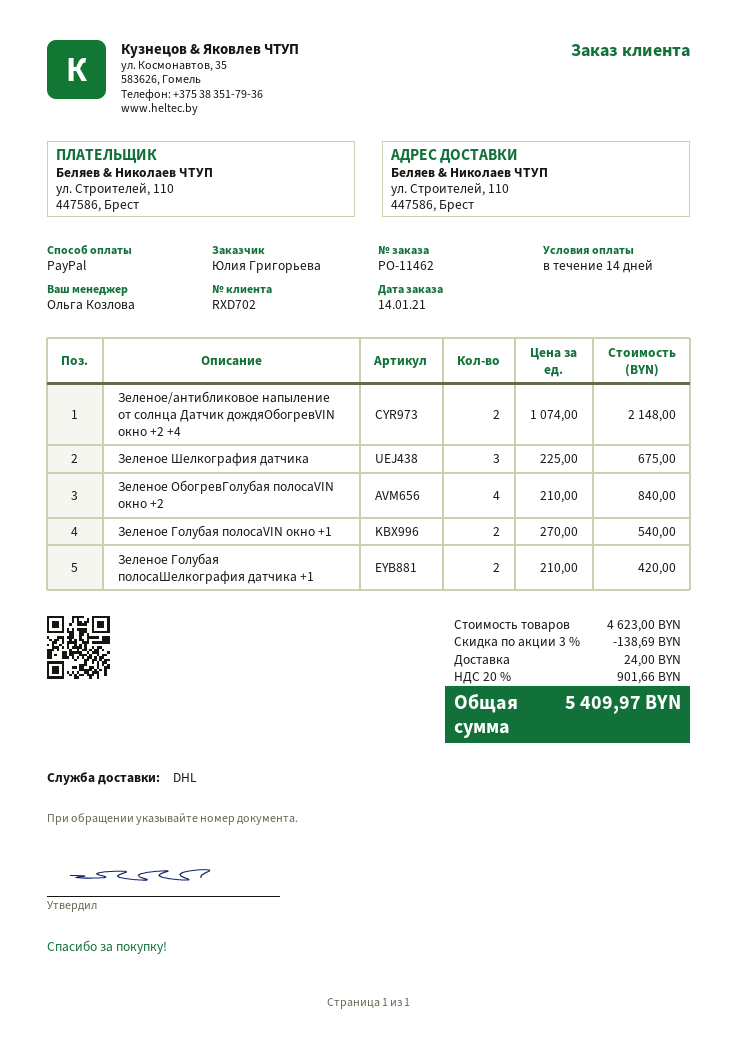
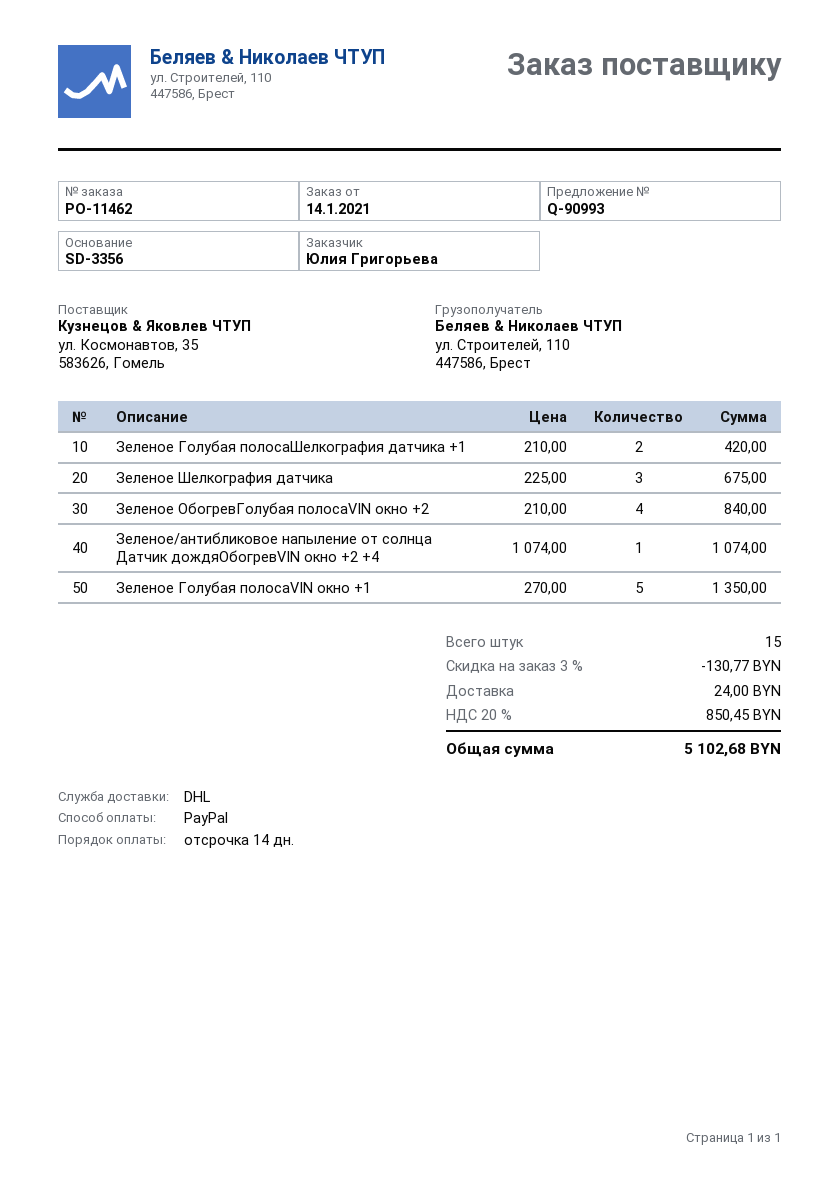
Зеленое/антибликовое напыление от солнца Датчик дождяОбогревVIN окно +2 +4: 2 x 1074.00 = 2148.00 -> 1 x 1074.00 = 1074.00
Зеленое Голубая полосаVIN окно +1: 2 x 270.00 = 540.00 -> 5 x 270.00 = 1350.00
discount: 3% = 138.69 -> 3% = 130.77
tax: 20% = 901.66 -> 20% = 850.45
total: 5409.97 -> 5102.68

